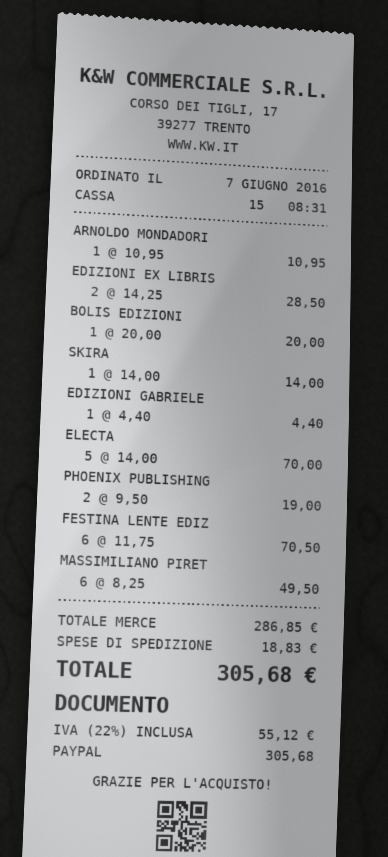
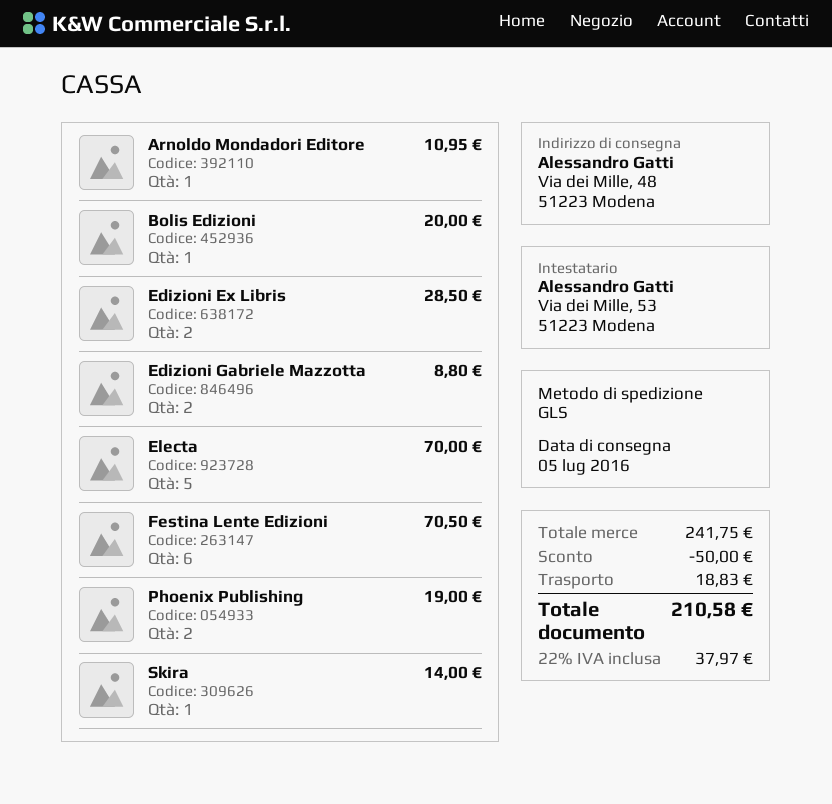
EDIZIONI GABRIELE: 1 for 4.40 -> 2 for 8.80
MASSIMILIANO PIRET: 6 for 49.50 -> none
subtotal: 286.85 -> 241.75
discount: none -> 50.00
tax: 22% = 55.12 -> 22% = 37.97
total: 305.68 -> 210.58

